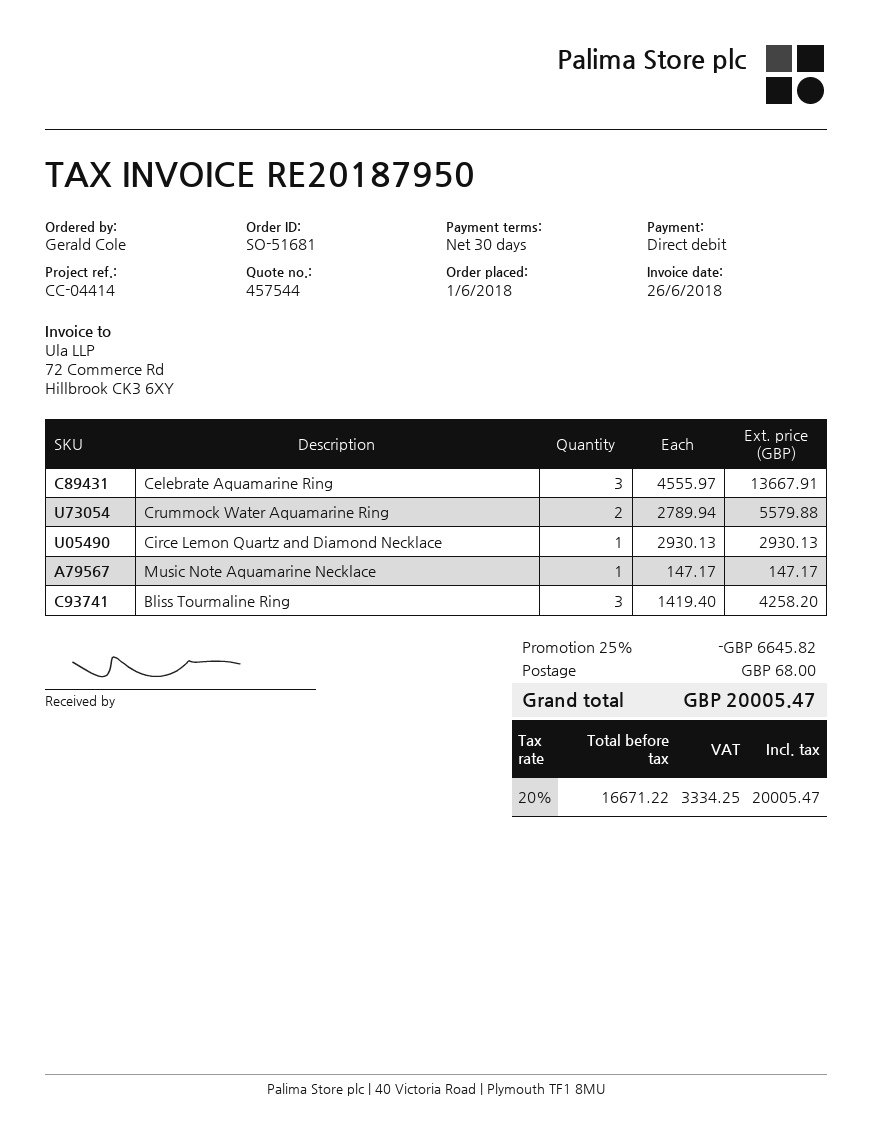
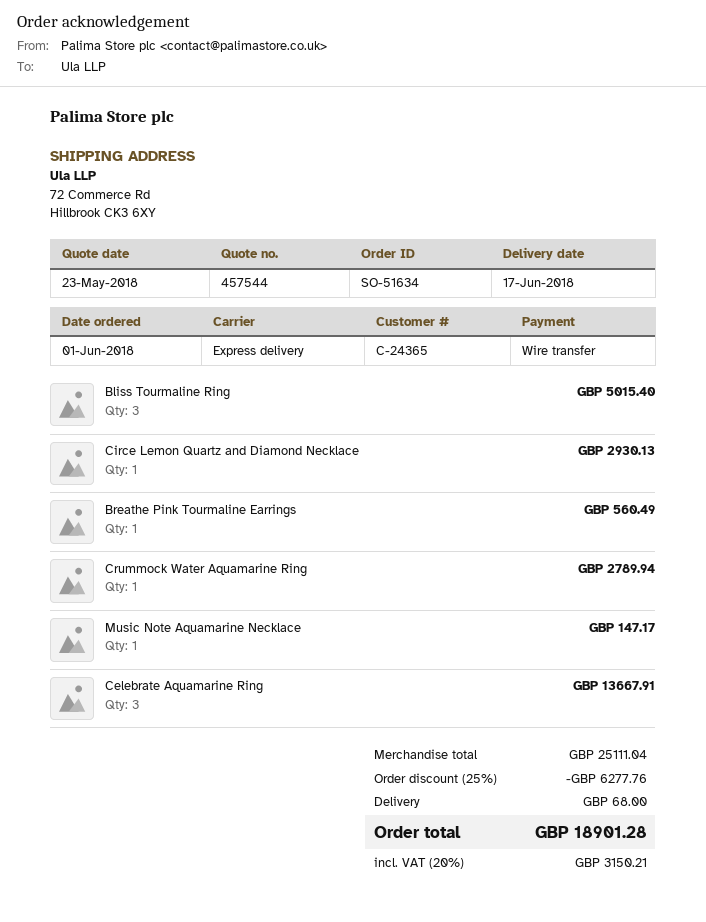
order number: SO-51681 -> SO-51634
payment method: direct debit -> bank transfer
Crummock Water Aquamarine Ring: 2 for 5579.88 -> 1 for 2789.94
Bliss Tourmaline Ring: 3 for 4258.20 -> 3 for 5015.40
Breathe Pink Tourmaline Earrings: none -> 1 for 560.49
discount: 25% = 6645.82 -> 25% = 6277.76
tax: 20% = 3334.25 -> 20% = 3150.21
total: 20005.47 -> 18901.28

